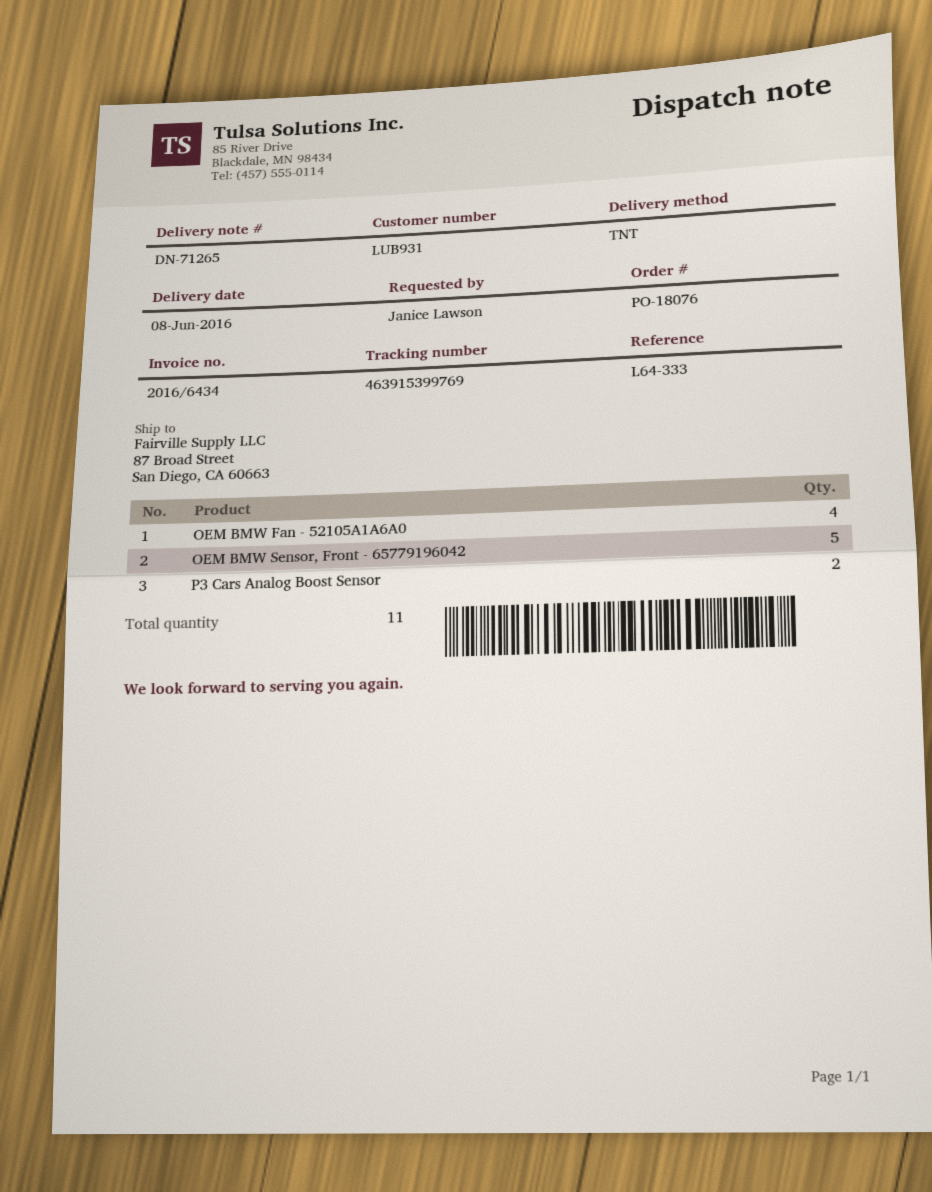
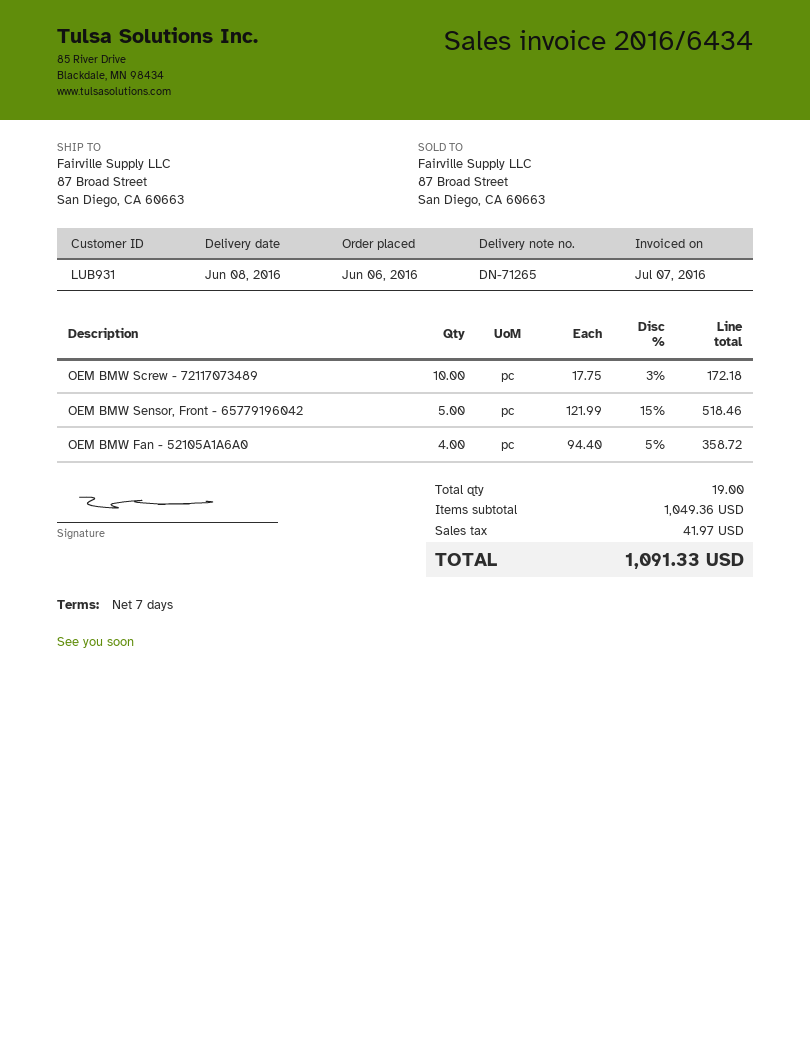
P3 Cars Analog Boost Sensor: 2 -> none
OEM BMW Screw - 72117073489: none -> 10
total quantity: 11 -> 19

